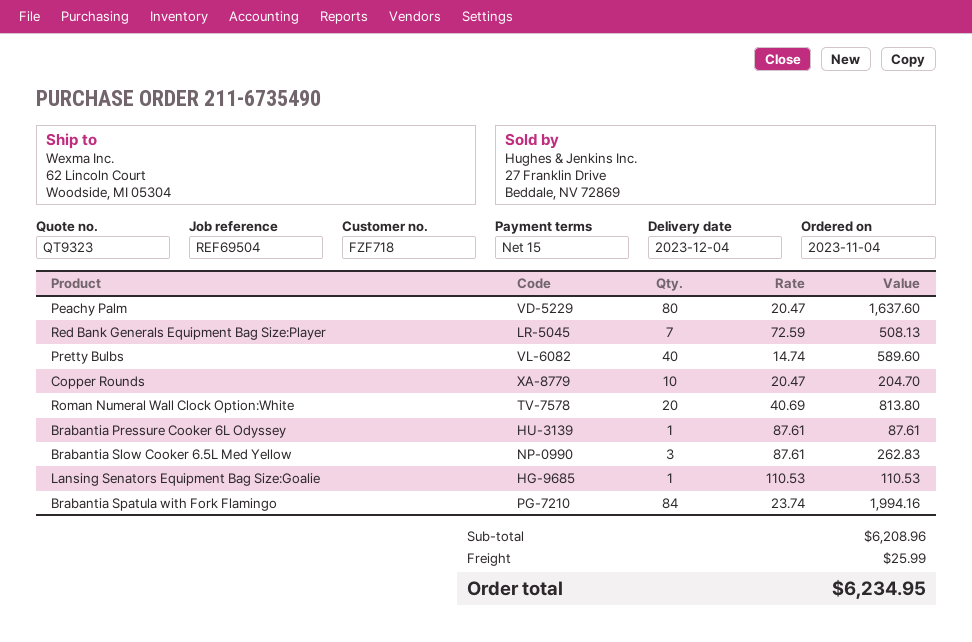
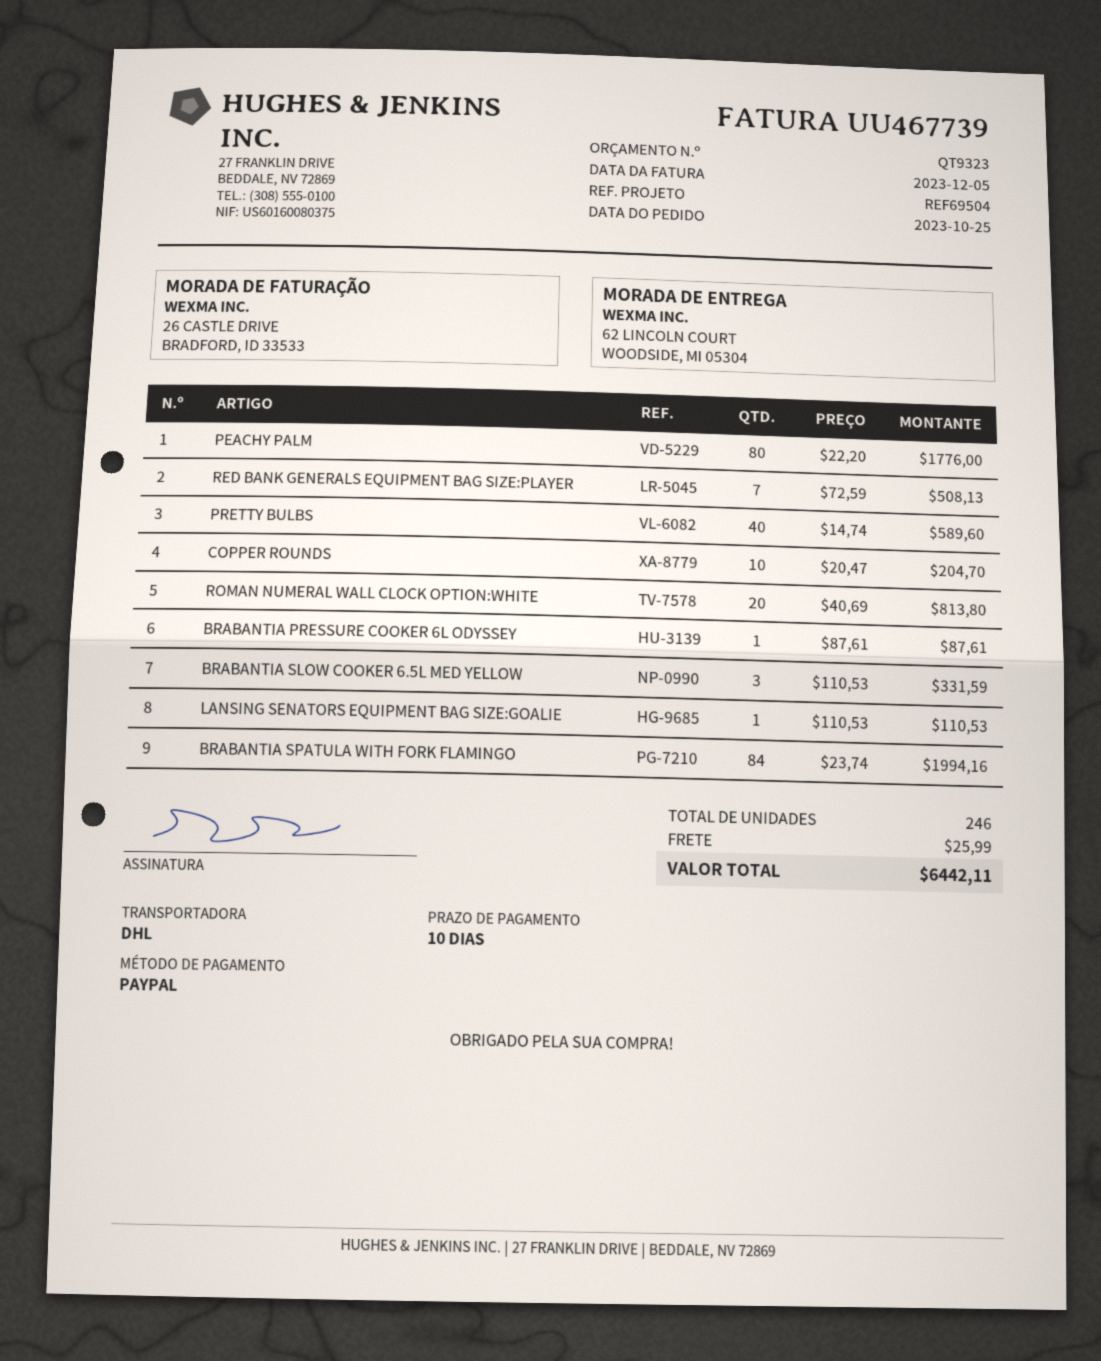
order date: 2023-11-04 -> 2023-10-25
payment terms: 15 days -> 10 days
Peachy Palm: 80 x 20.47 = 1637.60 -> 80 x 22.20 = 1776.00
Brabantia Slow Cooker 6.5L Med Yellow: 3 x 87.61 = 262.83 -> 3 x 110.53 = 331.59
total: 6234.95 -> 6442.11

